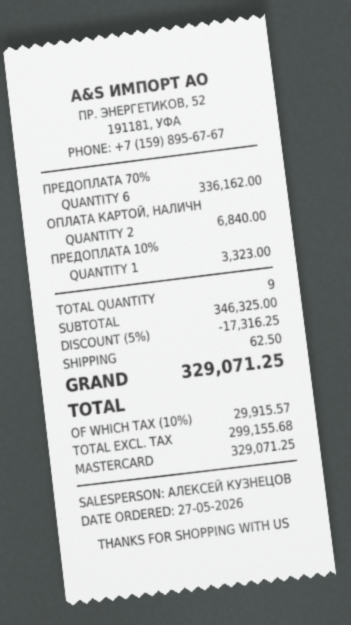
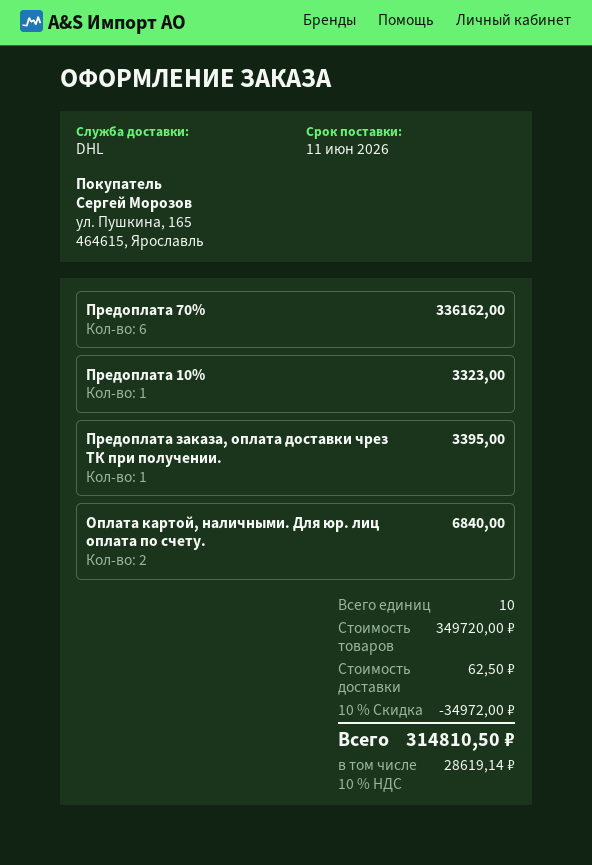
Предоплата заказа, оплата доставки чрез ТК при получении.: none -> 1 for 3395.00
total quantity: 9 -> 10
subtotal: 346325.00 -> 349720.00
discount: 5% = 17316.25 -> 10% = 34972.00
tax: 10% = 29915.57 -> 10% = 28619.14
total: 329071.25 -> 314810.50

